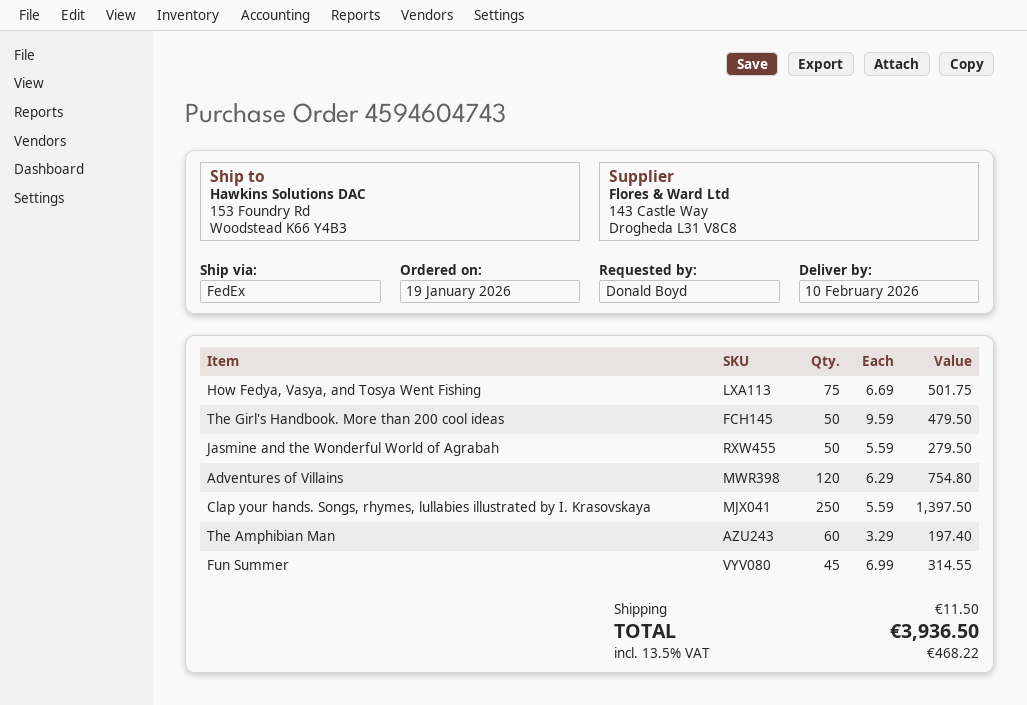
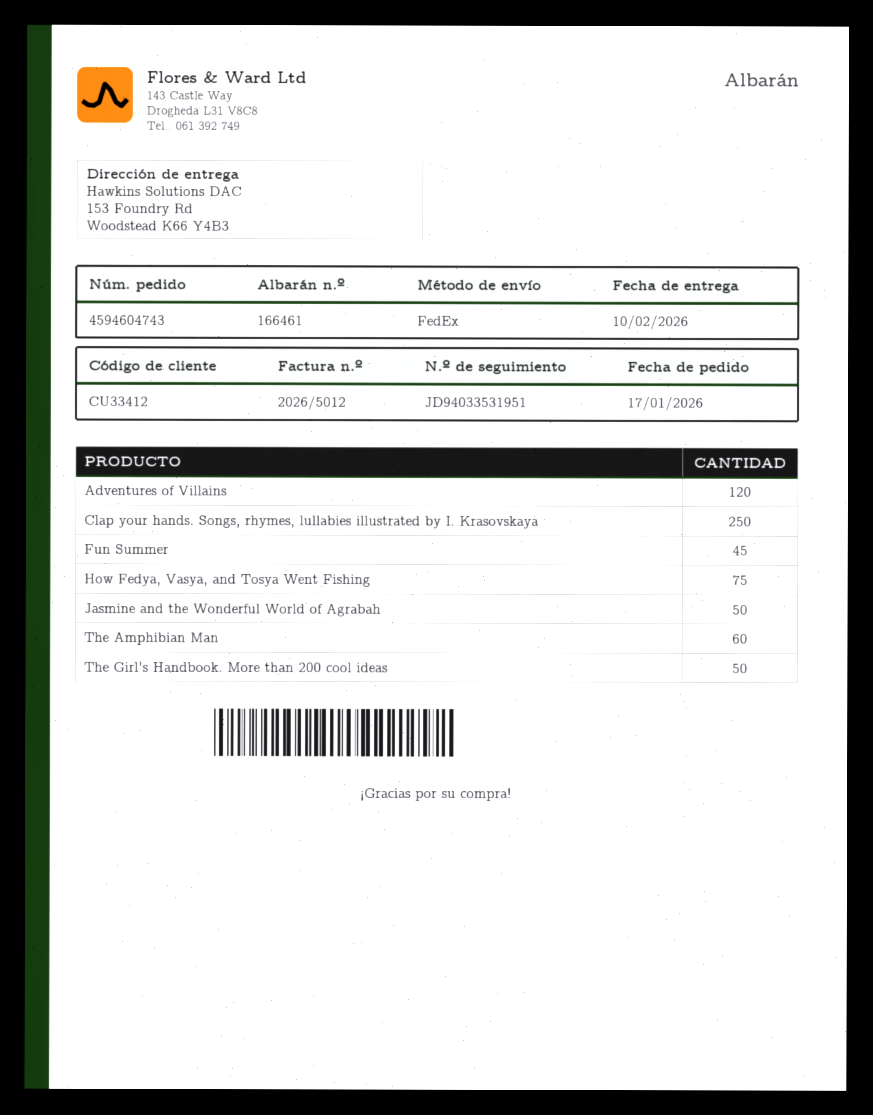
order date: 2026-01-19 -> 2026-01-17

